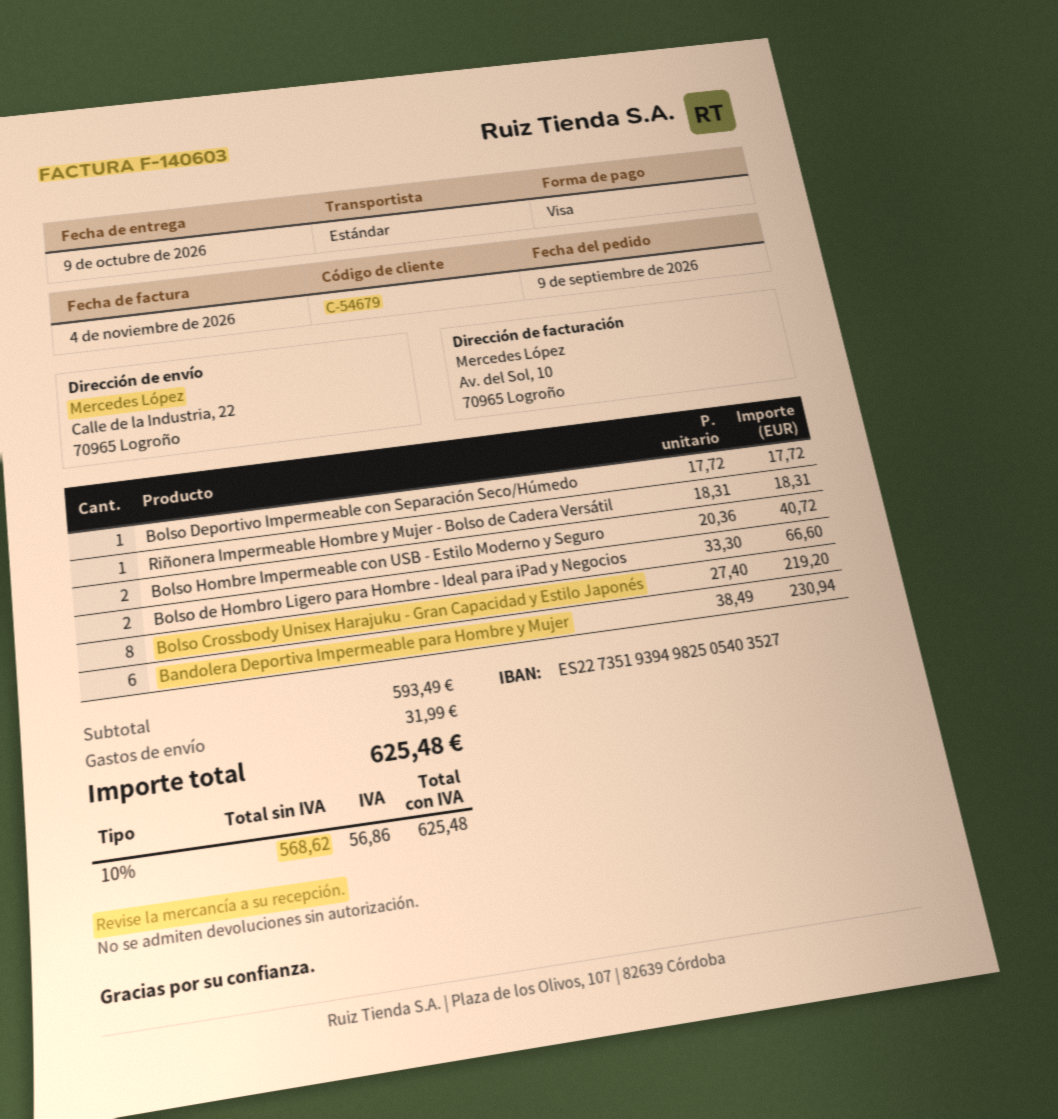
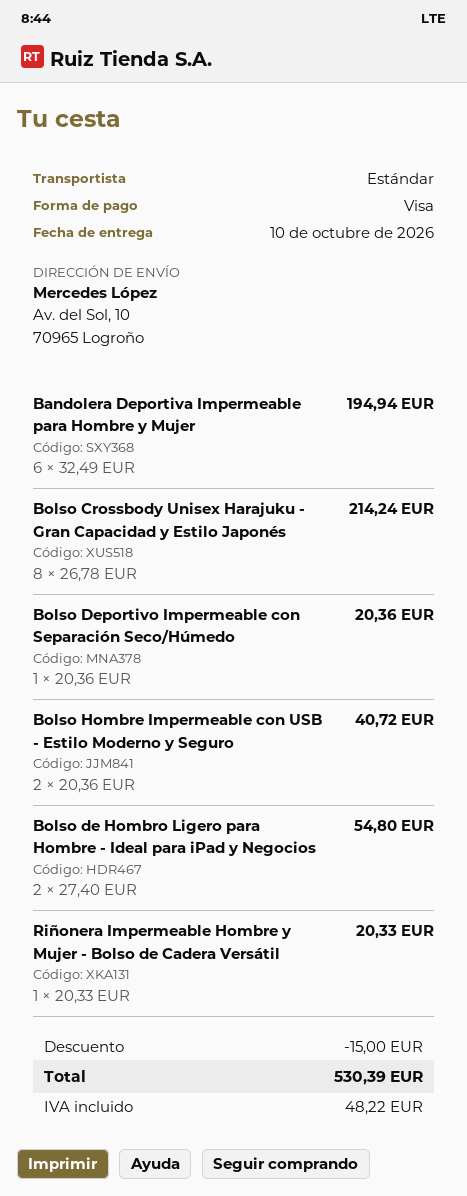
delivery date: 2026-10-09 -> 2026-10-10
ship to: Calle de la Industria, 22, 70965 Logroño -> Av. del Sol, 10, 70965 Logroño
Bolso Deportivo Impermeable con Separación Seco/Húmedo: 1 x 17.72 = 17.72 -> 1 x 20.36 = 20.36
Riñonera Impermeable Hombre y Mujer - Bolso de Cadera Versátil: 1 x 18.31 = 18.31 -> 1 x 20.33 = 20.33
Bolso de Hombro Ligero para Hombre - Ideal para iPad y Negocios: 2 x 33.30 = 66.60 -> 2 x 27.40 = 54.80
Bolso Crossbody Unisex Harajuku - Gran Capacidad y Estilo Japonés: 8 x 27.40 = 219.20 -> 8 x 26.78 = 214.24
Bandolera Deportiva Impermeable para Hombre y Mujer: 6 x 38.49 = 230.94 -> 6 x 32.49 = 194.94
discount: none -> 15.00
shipping: 31.99 -> none
tax: 56.86 -> 48.22
total: 625.48 -> 530.39

